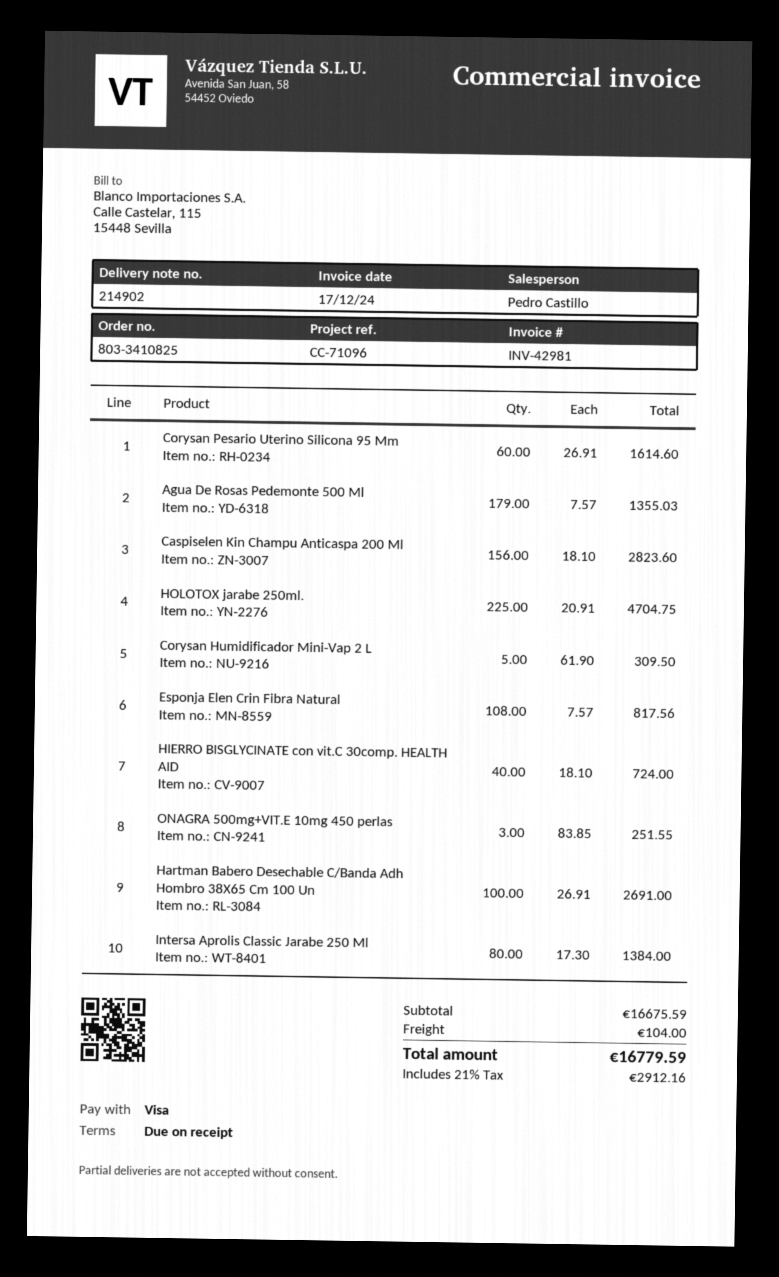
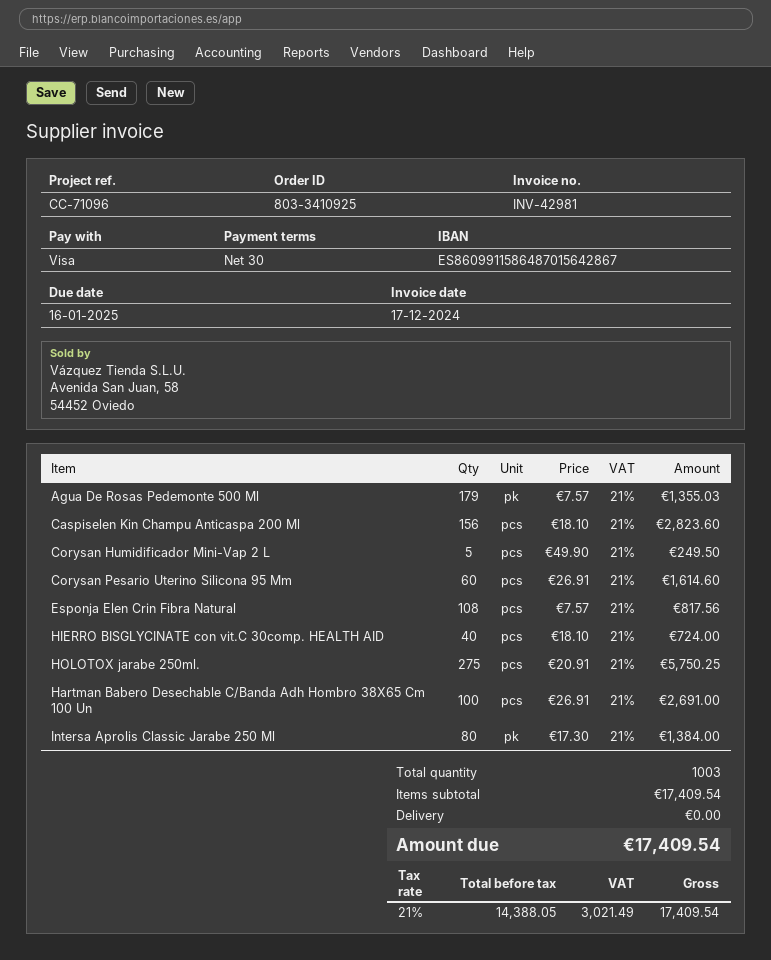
order number: 803-3410825 -> 803-3410925
payment terms: on receipt -> 30 days
HOLOTOX jarabe 250ml.: 225 x 20.91 = 4704.75 -> 275 x 20.91 = 5750.25
Corysan Humidificador Mini-Vap 2 L: 5 x 61.90 = 309.50 -> 5 x 49.90 = 249.50
ONAGRA 500mg+VIT.E 10mg 450 perlas: 3 x 83.85 = 251.55 -> none
subtotal: 16675.59 -> 17409.54
shipping: 104.00 -> 0.00
tax: 21% = 2912.16 -> 21% = 3021.49
total: 16779.59 -> 17409.54

